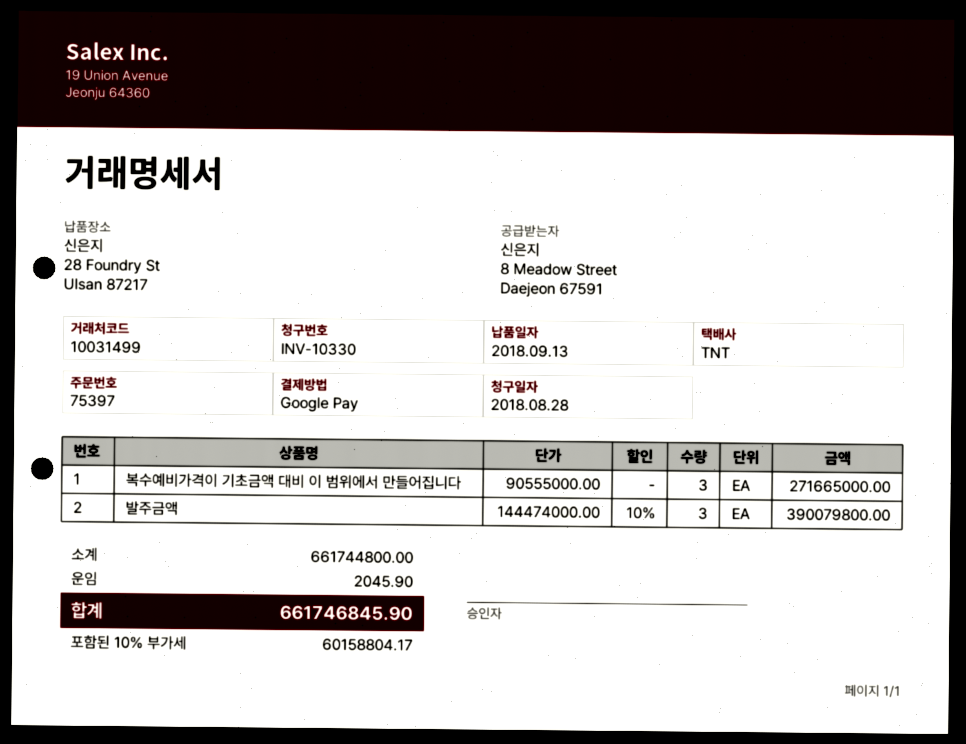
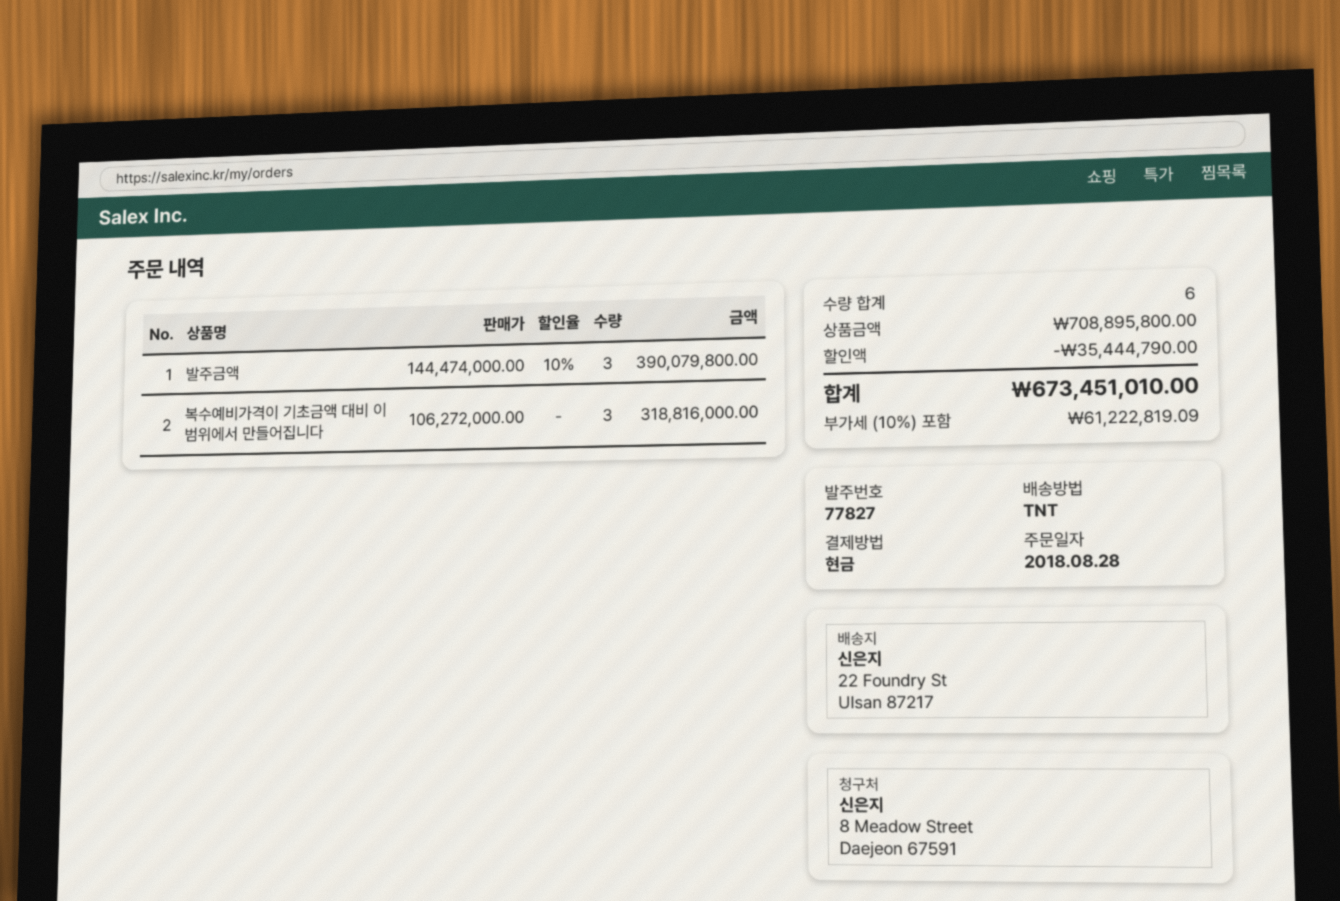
order number: 75397 -> 77827
payment method: Google Pay -> cash
ship to: 28 Foundry St, Ulsan 87217 -> 22 Foundry St, Ulsan 87217
복수예비가격이 기초금액 대비 이 범위에서 만들어집니다: 3 x 90555000.00 = 271665000.00 -> 3 x 106272000.00 = 318816000.00
subtotal: 661744800.00 -> 708895800.00
discount: none -> 35444790.00
shipping: 2045.90 -> none
tax: 10% = 60158804.17 -> 10% = 61222819.09
total: 661746845.90 -> 673451010.00

